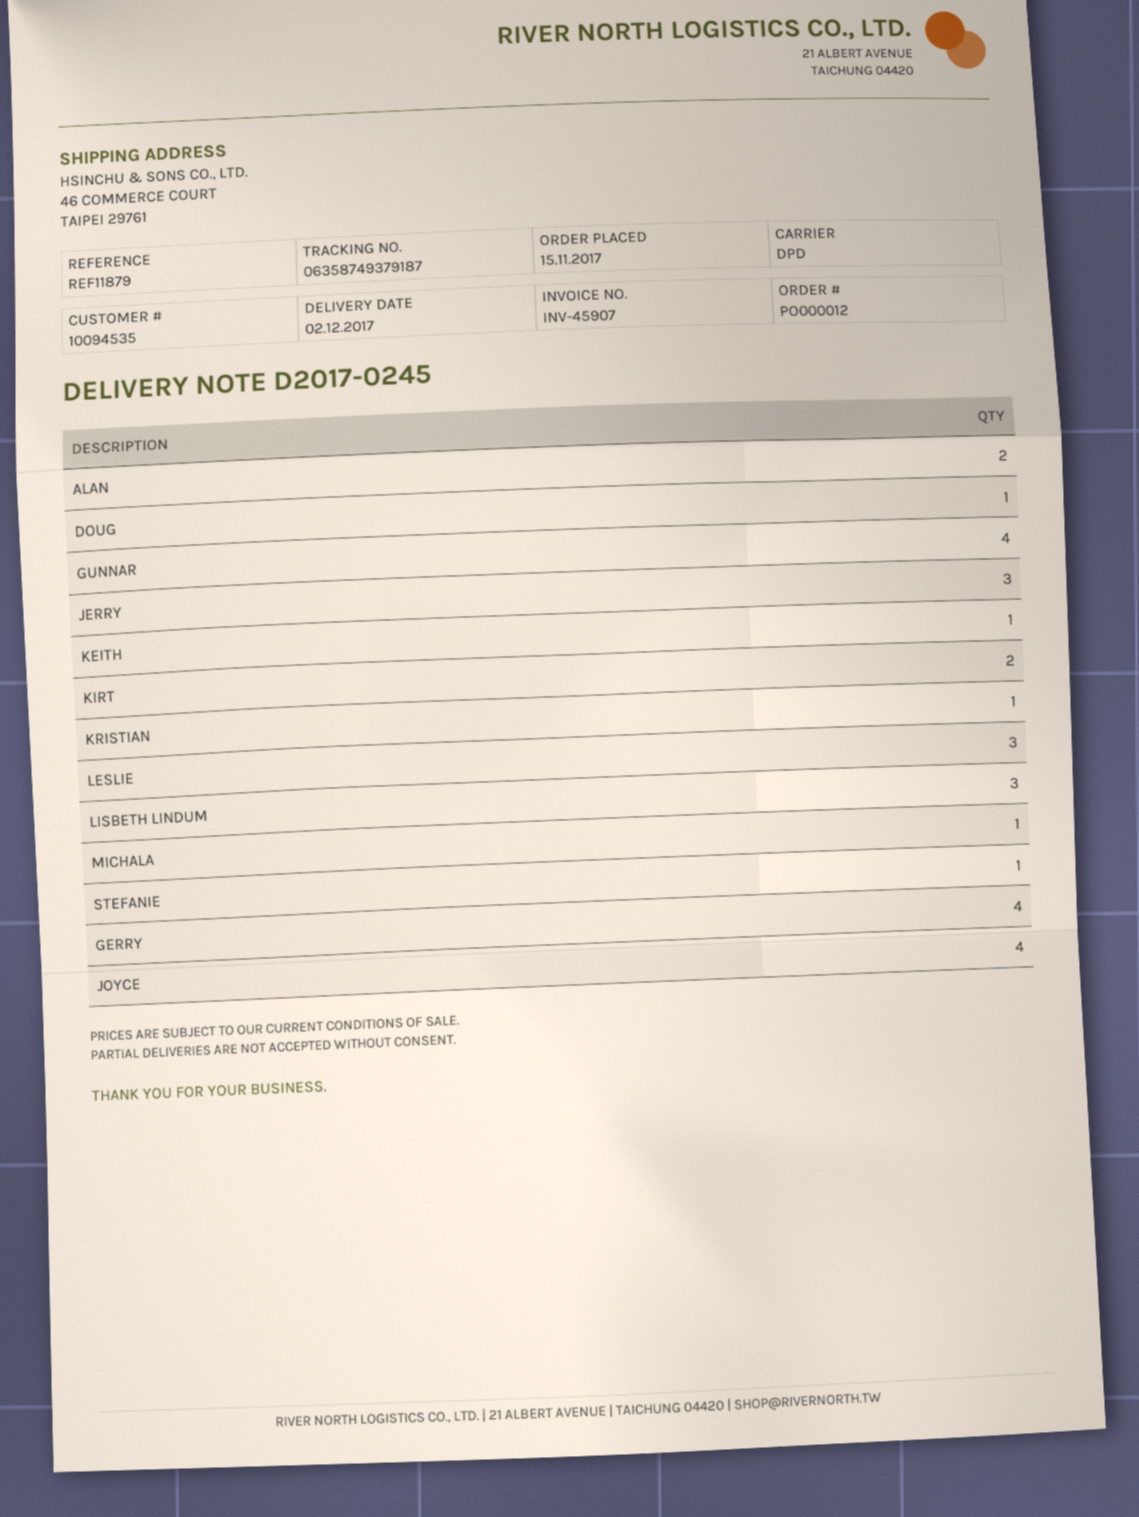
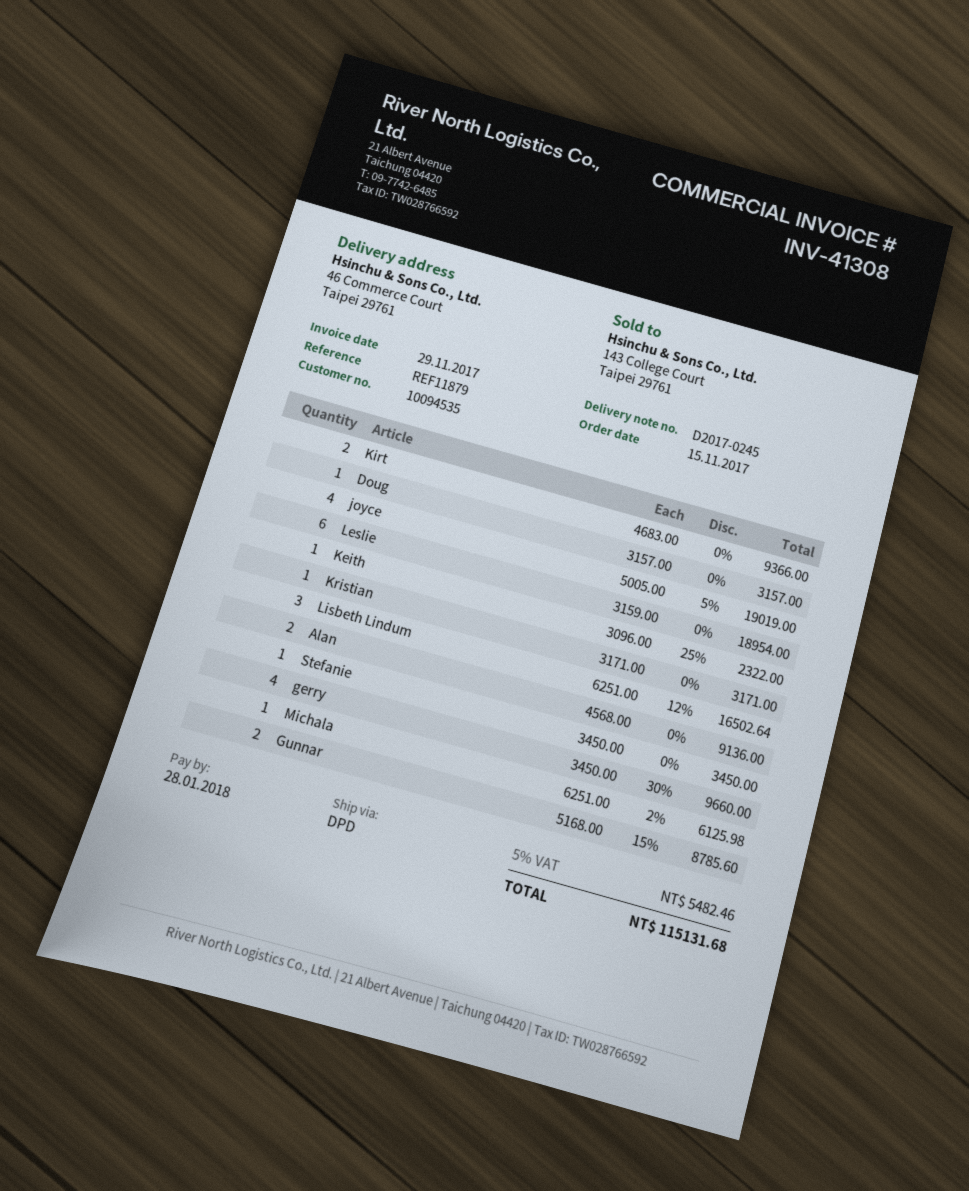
invoice number: INV-45907 -> INV-41308
GUNNAR: 4 -> 2
JERRY: 3 -> none
LESLIE: 3 -> 6

